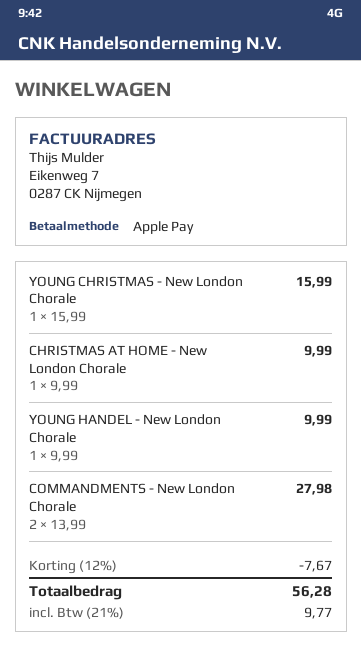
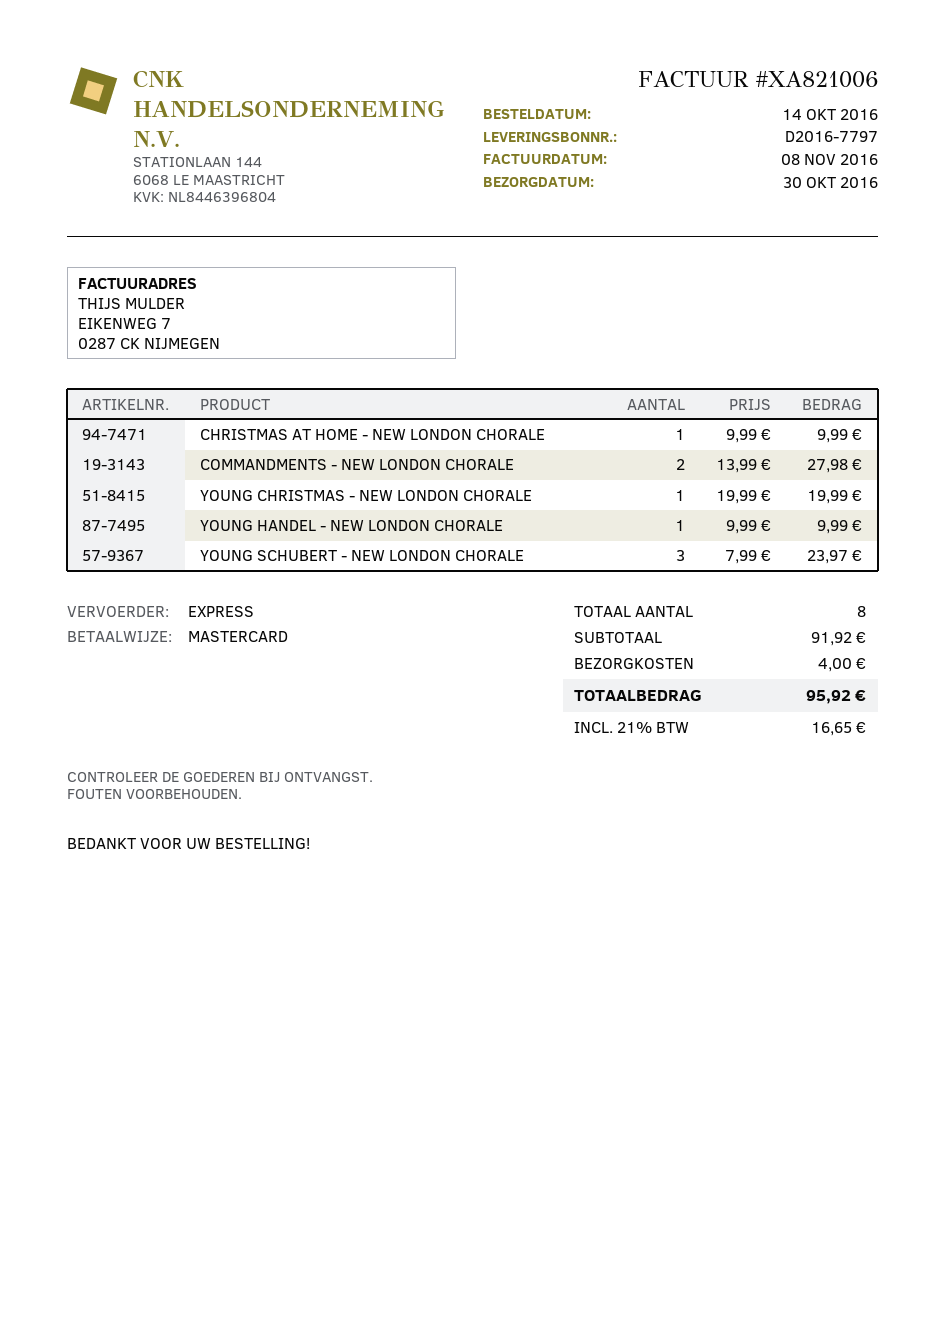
payment method: Apple Pay -> Mastercard
YOUNG CHRISTMAS - New London Chorale: 1 x 15.99 = 15.99 -> 1 x 19.99 = 19.99
YOUNG SCHUBERT - NEW LONDON CHORALE: none -> 3 x 7.99 = 23.97
discount: 12% = 7.67 -> none
shipping: none -> 4.00
tax: 21% = 9.77 -> 21% = 16.65
total: 56.28 -> 95.92

